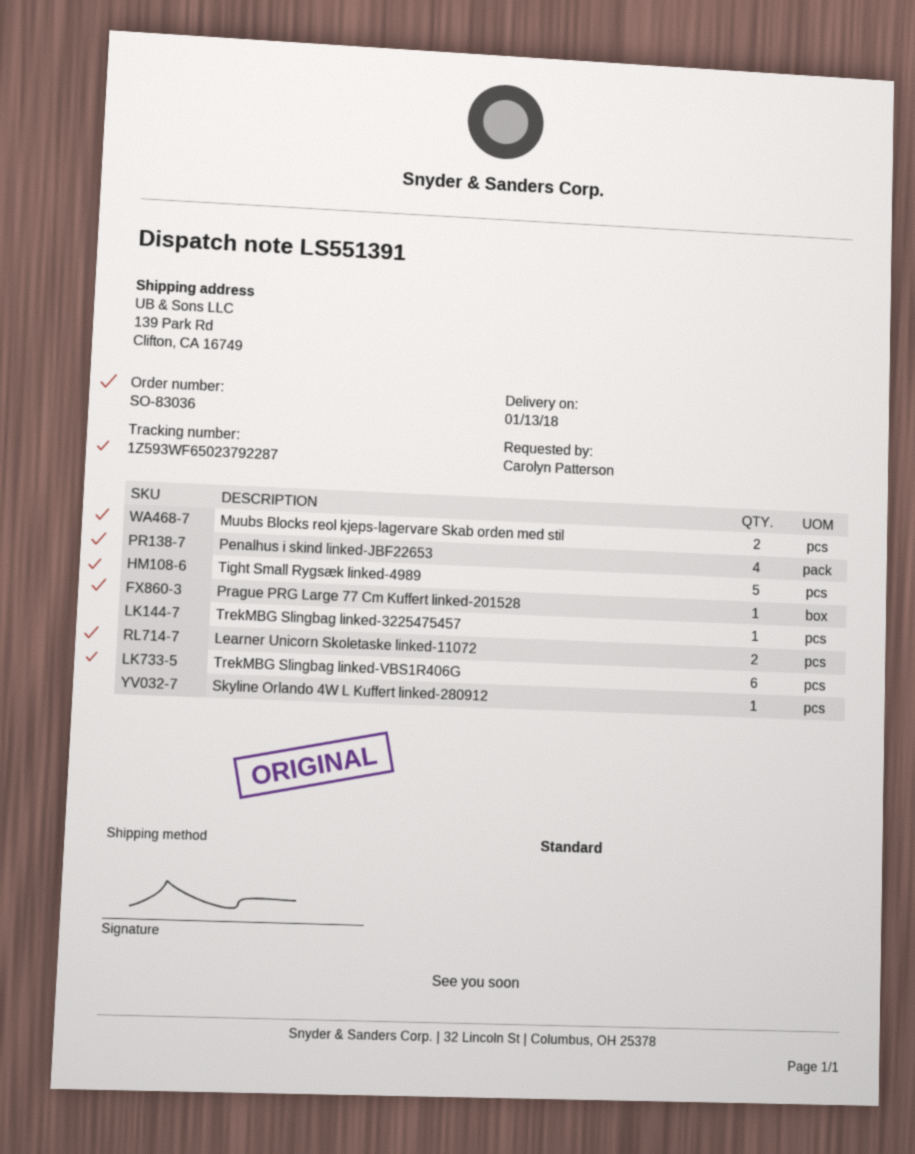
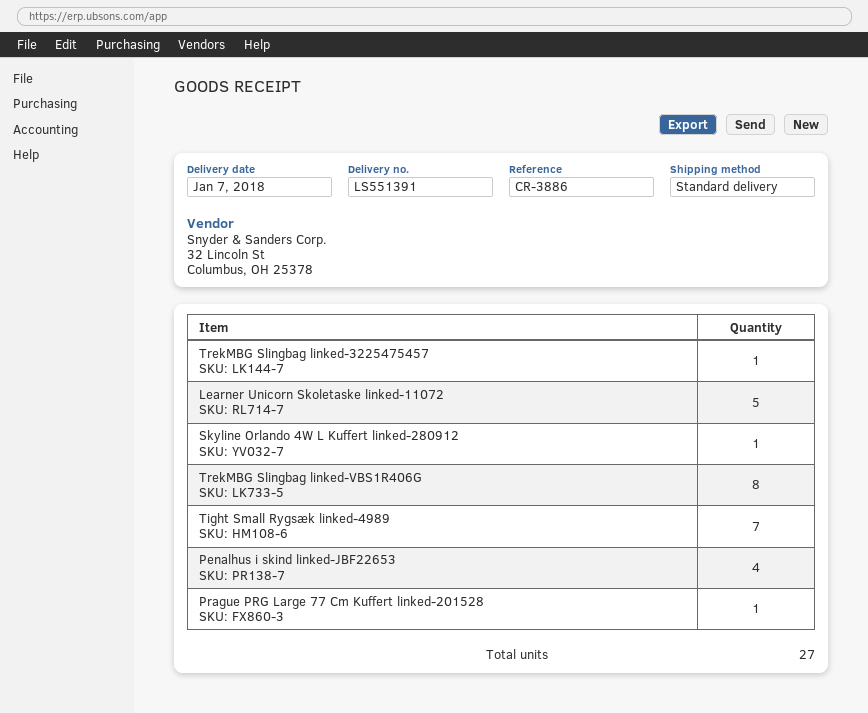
delivery date: 2018-01-13 -> 2018-01-07
Muubs Blocks reol kjeps-lagervare Skab orden med stil: 2 -> none
Tight Small Rygsæk linked-4989: 5 -> 7
Learner Unicorn Skoletaske linked-11072: 2 -> 5
TrekMBG Slingbag linked-VBS1R406G: 6 -> 8

